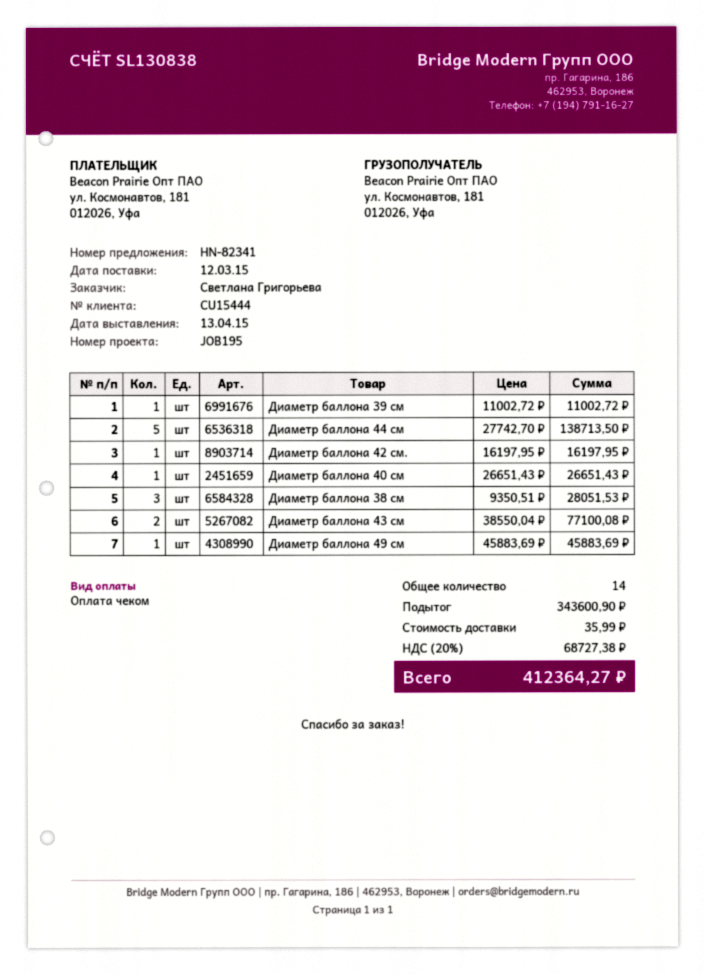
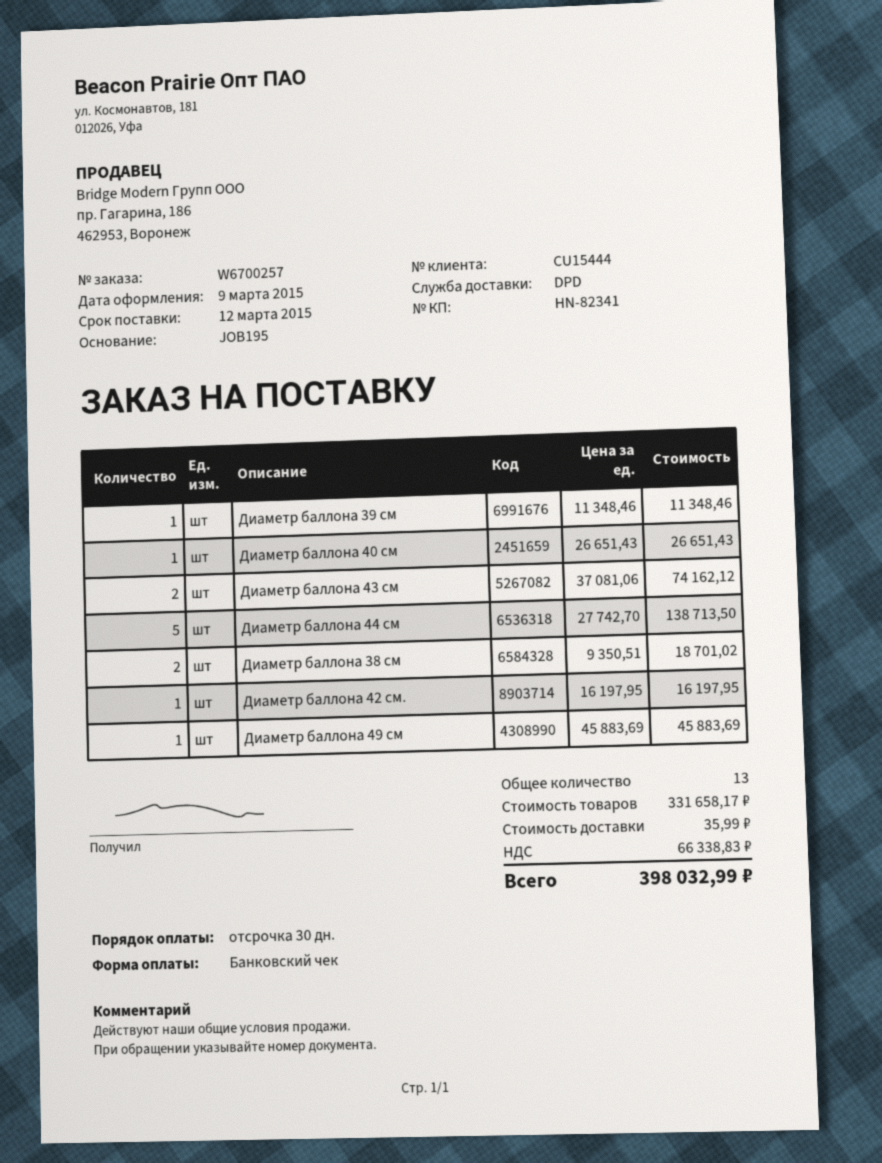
Диаметр баллона 39 см: 1 x 11002.72 = 11002.72 -> 1 x 11348.46 = 11348.46
Диаметр баллона 38 см: 3 x 9350.51 = 28051.53 -> 2 x 9350.51 = 18701.02
Диаметр баллона 43 см: 2 x 38550.04 = 77100.08 -> 2 x 37081.06 = 74162.12
total quantity: 14 -> 13
subtotal: 343600.90 -> 331658.17
tax: 68727.38 -> 66338.83
total: 412364.27 -> 398032.99

